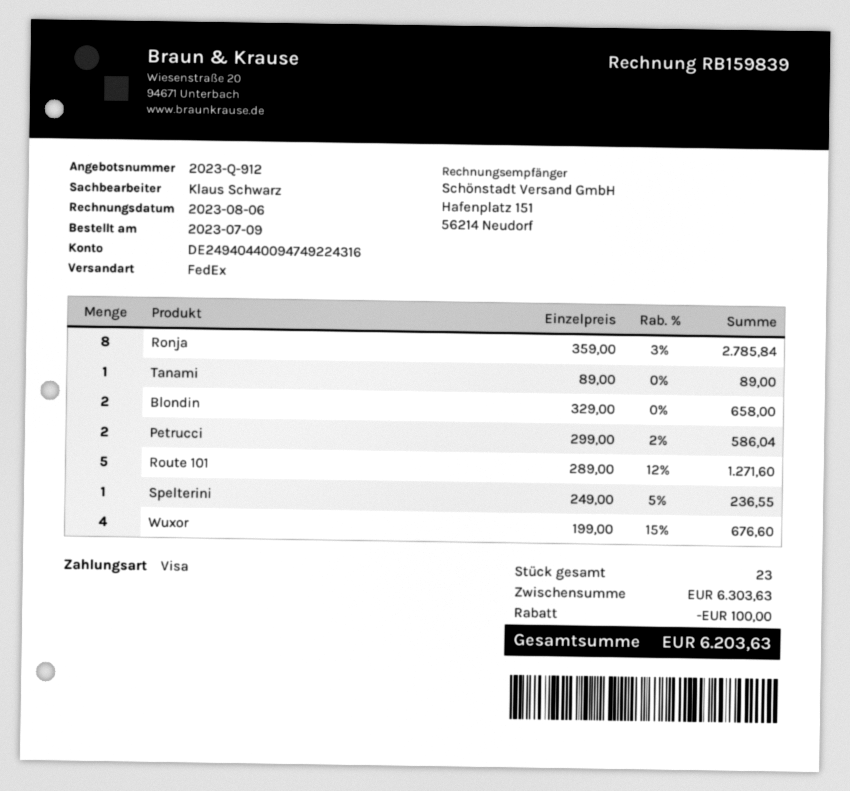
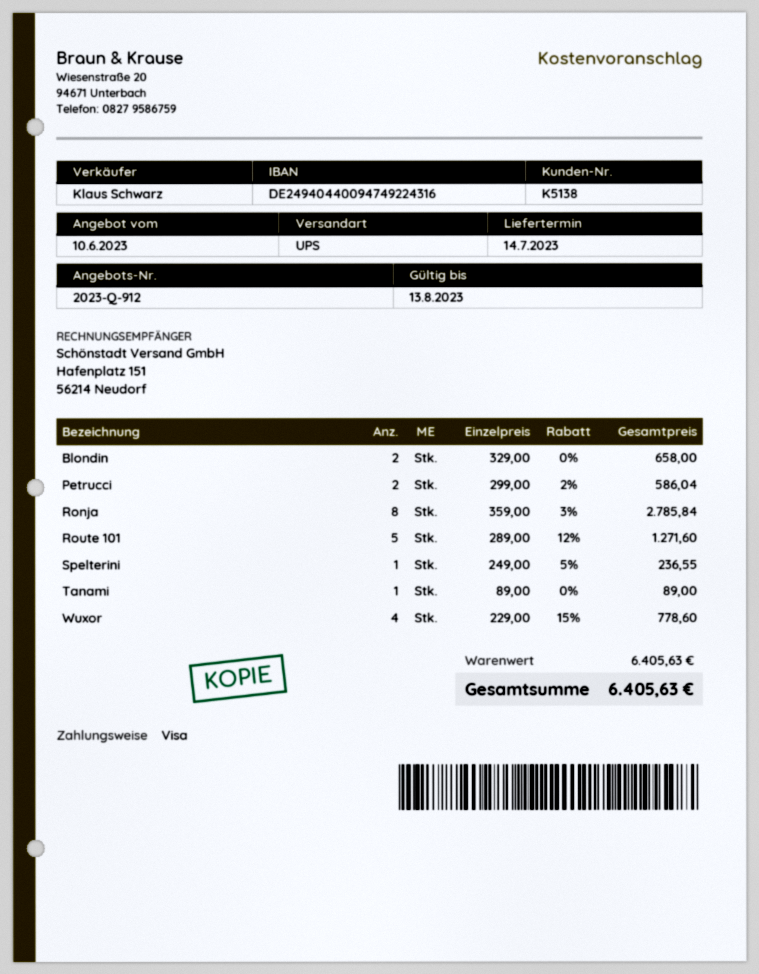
shipping method: FedEx -> UPS
Wuxor: 4 x 199.00 - 15% = 676.60 -> 4 x 229.00 - 15% = 778.60
subtotal: 6303.63 -> 6405.63
discount: 100.00 -> none
total: 6203.63 -> 6405.63

